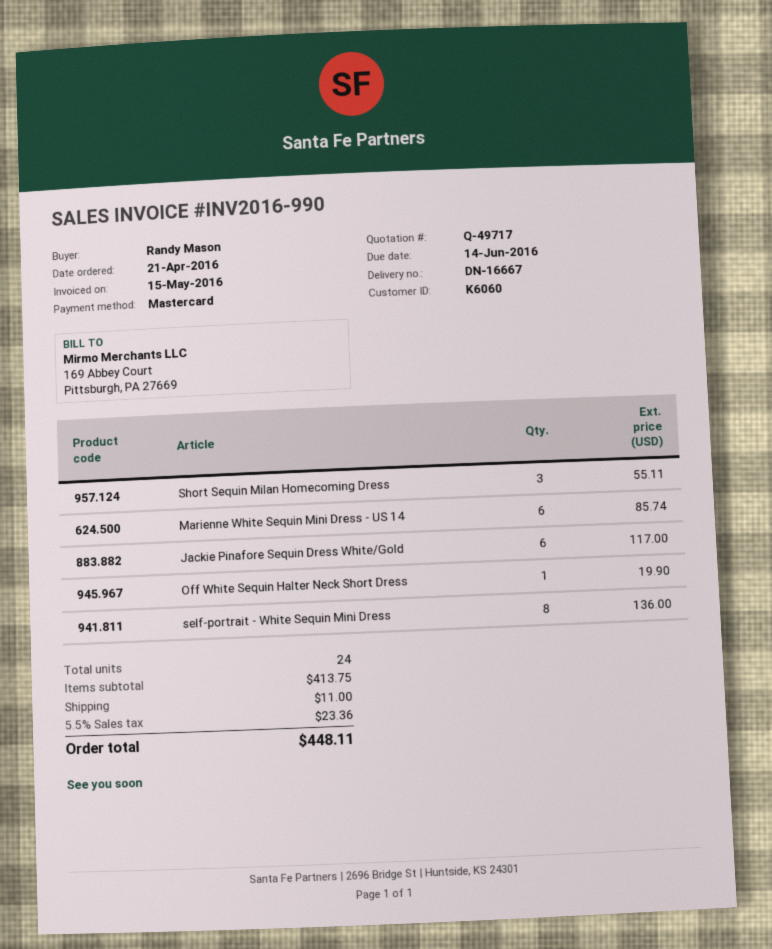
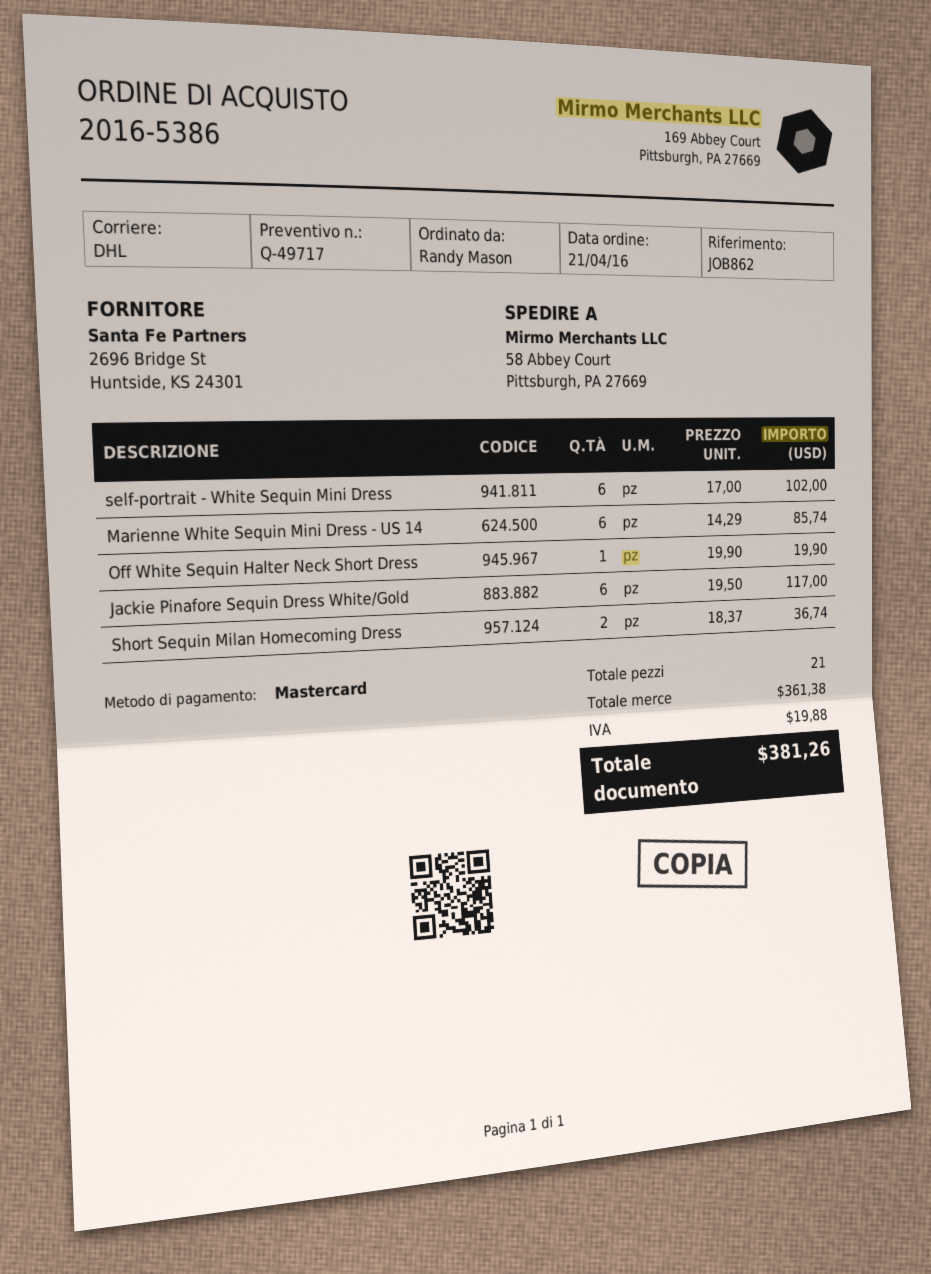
Short Sequin Milan Homecoming Dress: 3 for 55.11 -> 2 for 36.74
self-portrait - White Sequin Mini Dress: 8 for 136.00 -> 6 for 102.00
total quantity: 24 -> 21
subtotal: 413.75 -> 361.38
shipping: 11.00 -> none
tax: 23.36 -> 19.88
total: 448.11 -> 381.26

